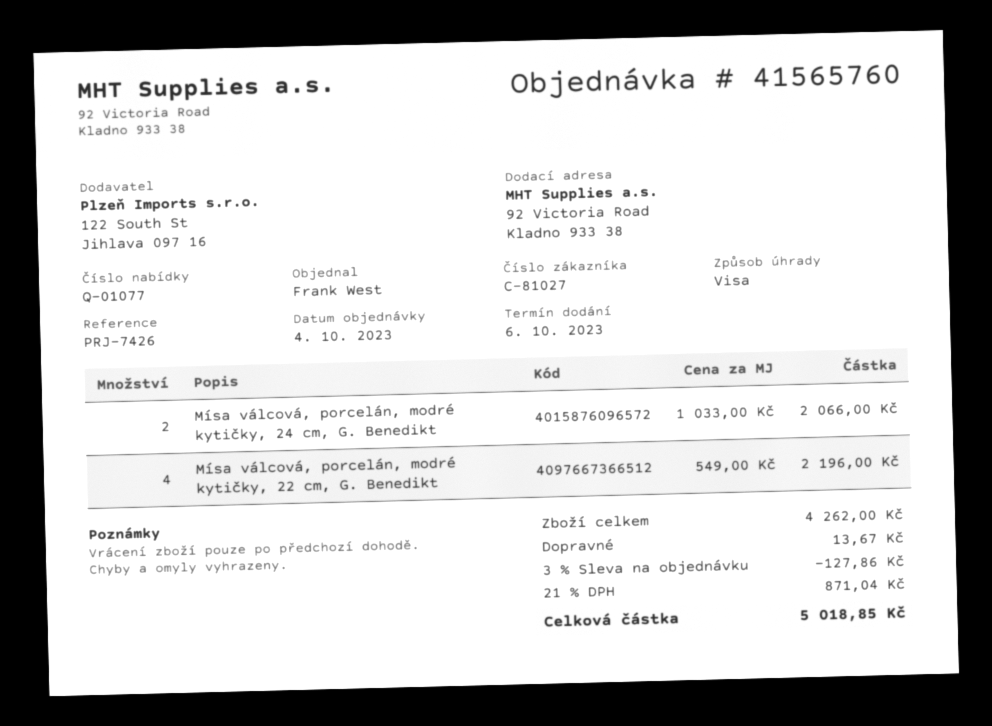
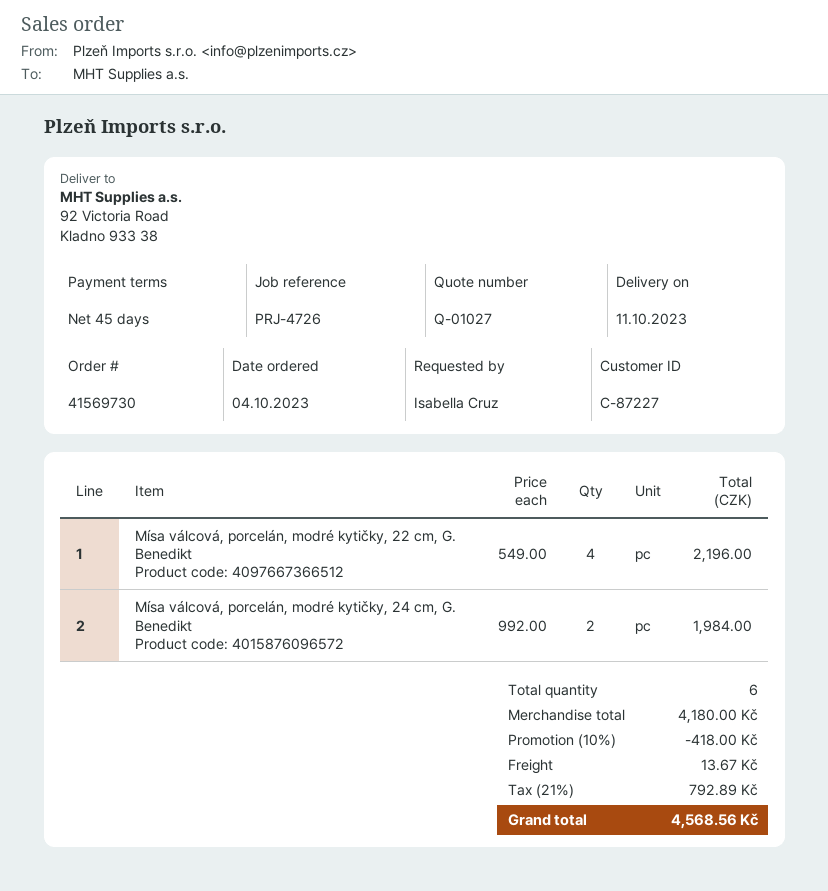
quote number: Q-01077 -> Q-01027
order number: 41565760 -> 41569730
delivery date: 2023-10-06 -> 2023-10-11
customer number: C-81027 -> C-87227
reference: PRJ-7426 -> PRJ-4726
ordered by: Frank West -> Isabella Cruz
Mísa válcová, porcelán, modré kytičky, 24 cm, G. Benedikt: 2 x 1033.00 = 2066.00 -> 2 x 992.00 = 1984.00
subtotal: 4262.00 -> 4180.00
discount: 3% = 127.86 -> 10% = 418.00
tax: 21% = 871.04 -> 21% = 792.89
total: 5018.85 -> 4568.56

